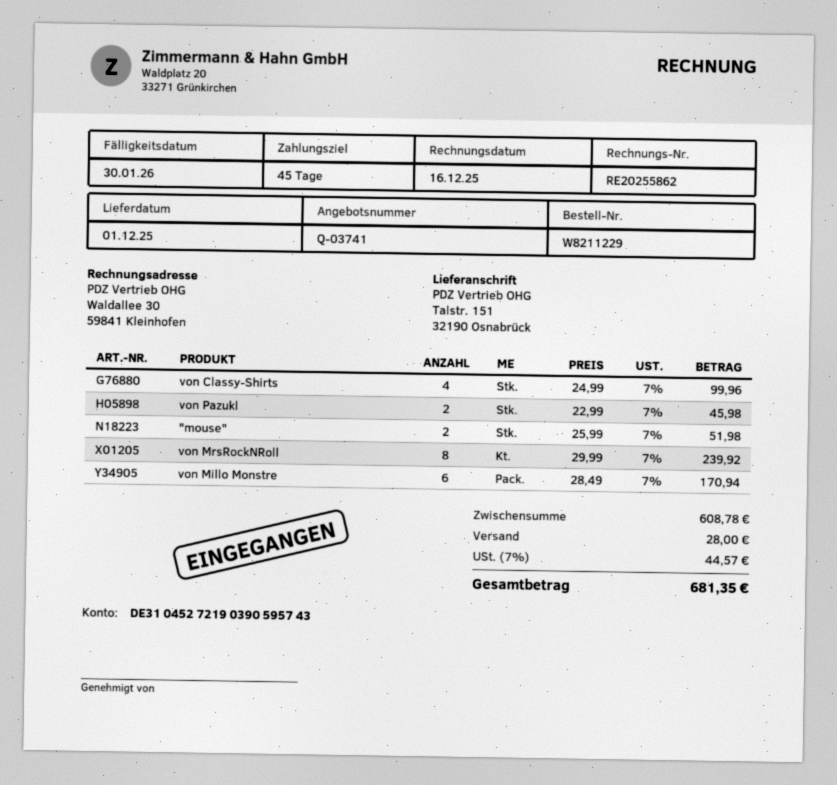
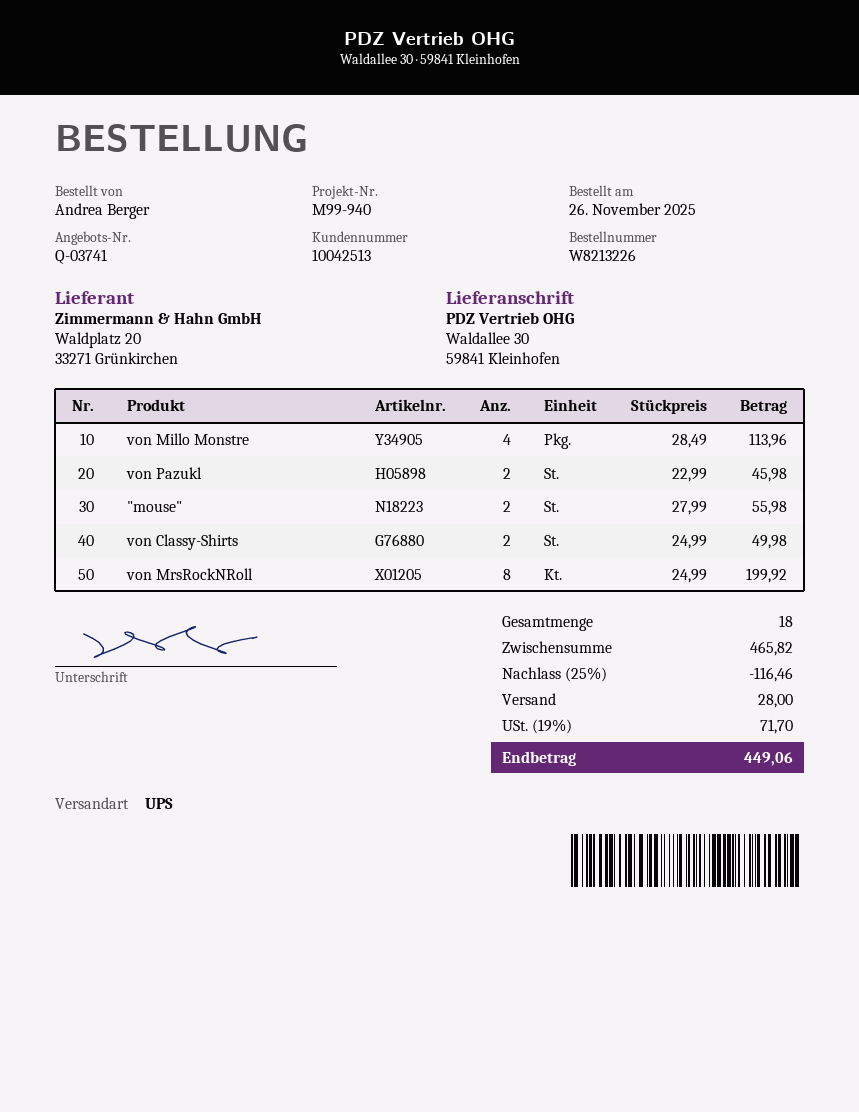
order number: W8211229 -> W8213226
ship to: Talstr. 151, 32190 Osnabrück -> Waldallee 30, 59841 Kleinhofen
von Classy-Shirts: 4 x 24.99 = 99.96 -> 2 x 24.99 = 49.98
"mouse": 2 x 25.99 = 51.98 -> 2 x 27.99 = 55.98
von MrsRockNRoll: 8 x 29.99 = 239.92 -> 8 x 24.99 = 199.92
von Millo Monstre: 6 x 28.49 = 170.94 -> 4 x 28.49 = 113.96
subtotal: 608.78 -> 465.82
discount: none -> 25% = 116.46
tax: 7% = 44.57 -> 19% = 71.70
total: 681.35 -> 449.06

